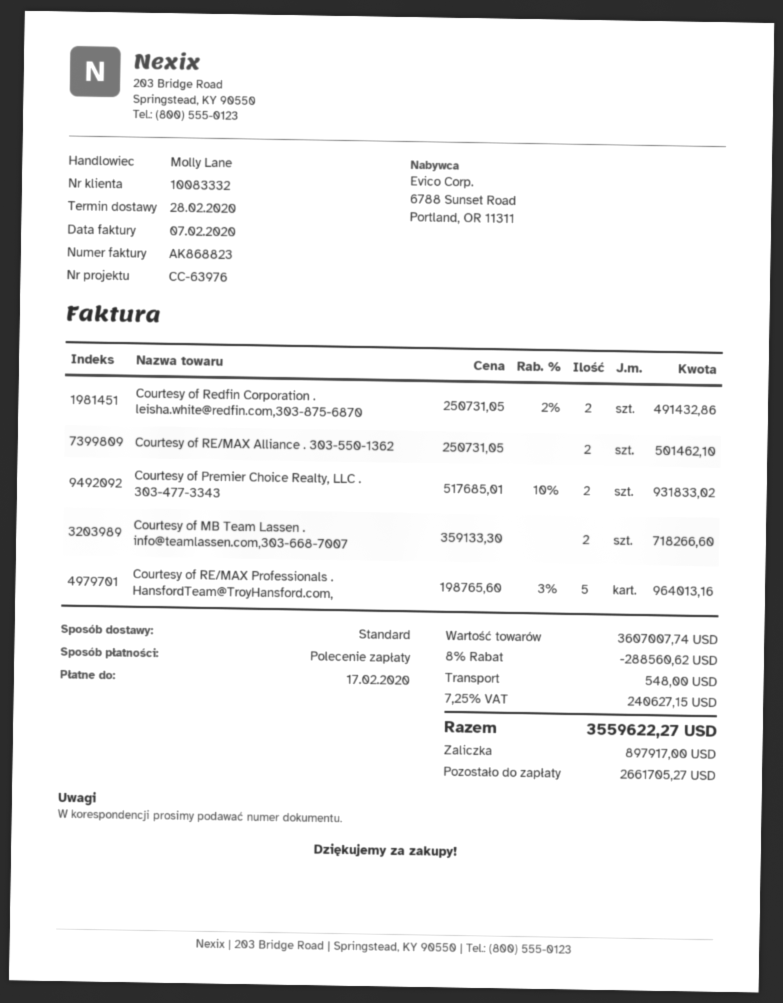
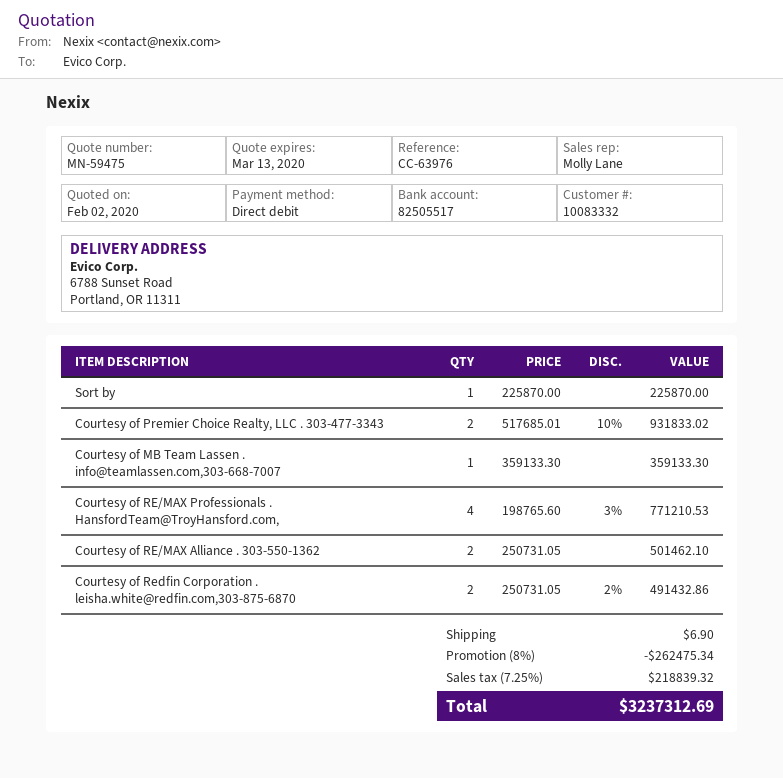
Courtesy of MB Team Lassen . info@teamlassen.com,303-668-7007: 2 x 359133.30 = 718266.60 -> 1 x 359133.30 = 359133.30
Courtesy of RE/MAX Professionals . HansfordTeam@TroyHansford.com,: 5 x 198765.60 - 3% = 964013.16 -> 4 x 198765.60 - 3% = 771210.53
Sort by: none -> 1 x 225870.00 = 225870.00
discount: 8% = 288560.62 -> 8% = 262475.34
shipping: 548.00 -> 6.90
tax: 7.25% = 240627.15 -> 7.25% = 218839.32
total: 3559622.27 -> 3237312.69

